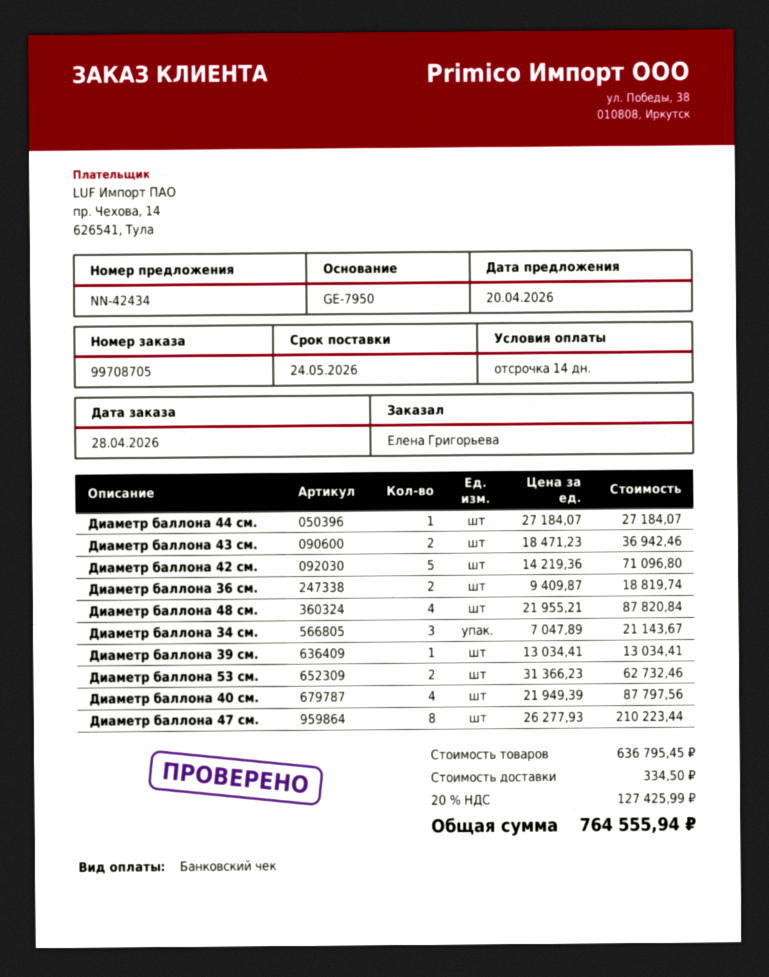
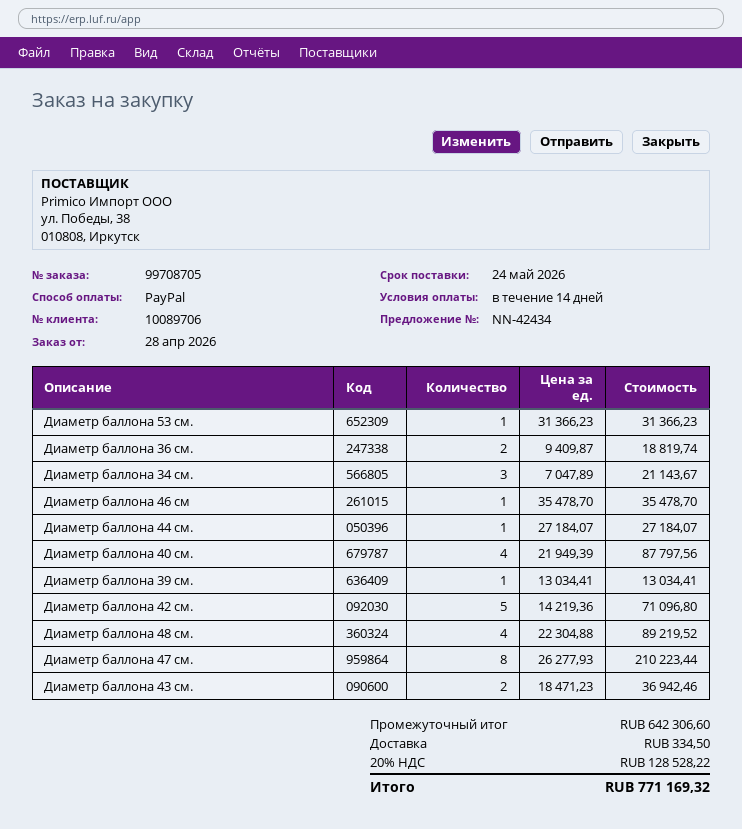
payment method: cheque -> PayPal
Диаметр баллона 48 см.: 4 x 21955.21 = 87820.84 -> 4 x 22304.88 = 89219.52
Диаметр баллона 53 см.: 2 x 31366.23 = 62732.46 -> 1 x 31366.23 = 31366.23
Диаметр баллона 46 см: none -> 1 x 35478.70 = 35478.70
subtotal: 636795.45 -> 642306.60
tax: 20% = 127425.99 -> 20% = 128528.22
total: 764555.94 -> 771169.32

